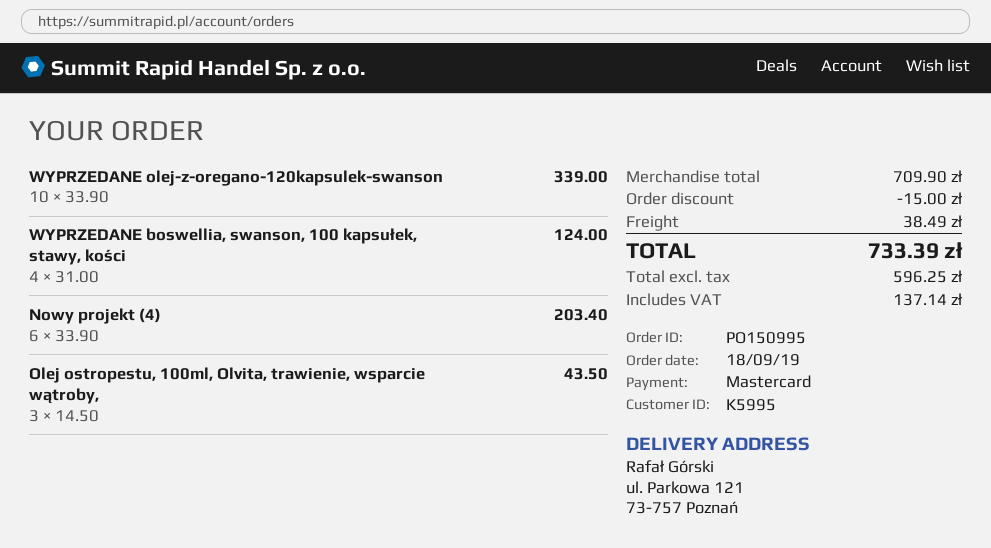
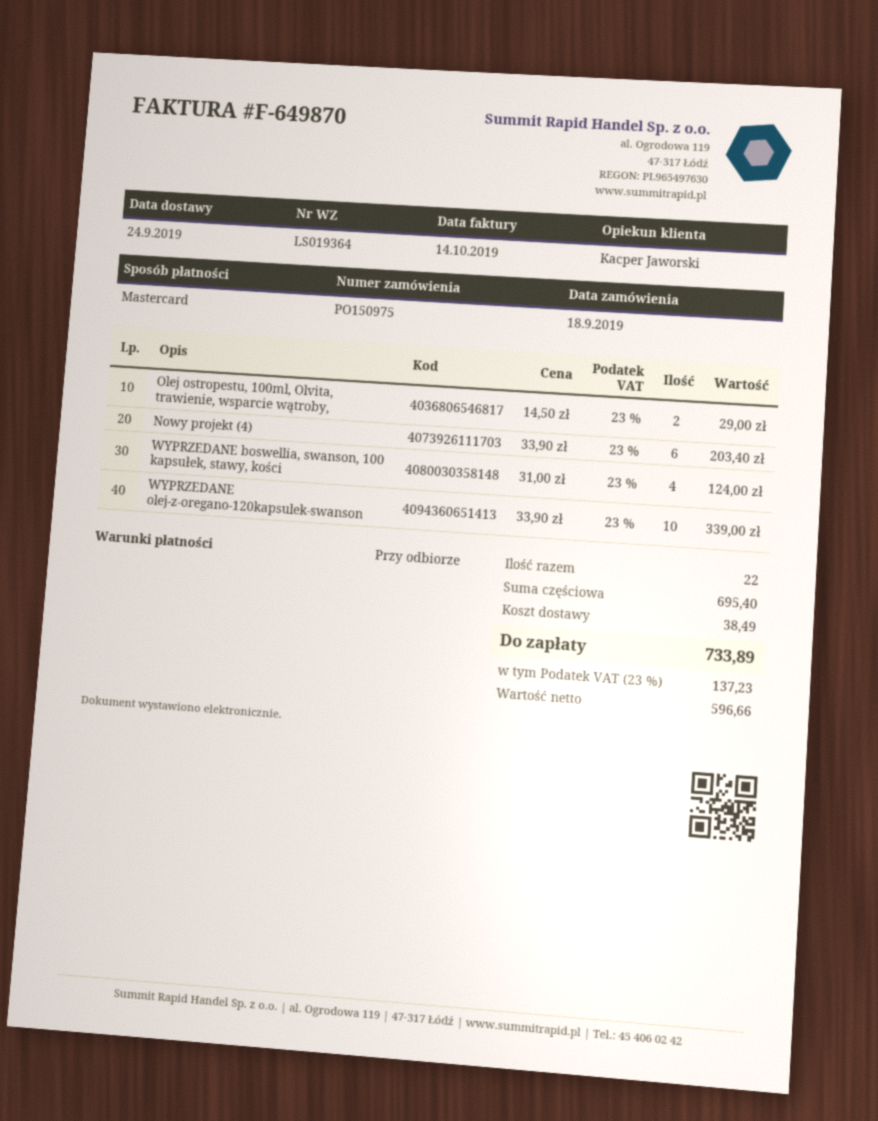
order number: PO150995 -> PO150975
Olej ostropestu, 100ml, Olvita, trawienie, wsparcie wątroby,: 3 x 14.50 = 43.50 -> 2 x 14.50 = 29.00
subtotal: 709.90 -> 695.40
discount: 15.00 -> none
net: 596.25 -> 596.66
tax: 137.14 -> 137.23
total: 733.39 -> 733.89

